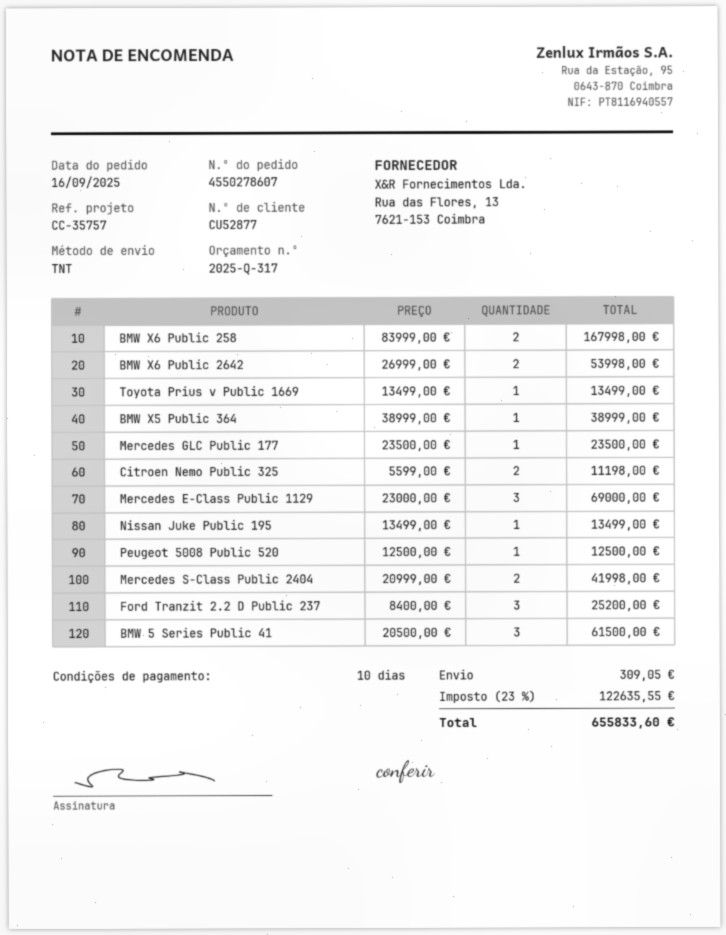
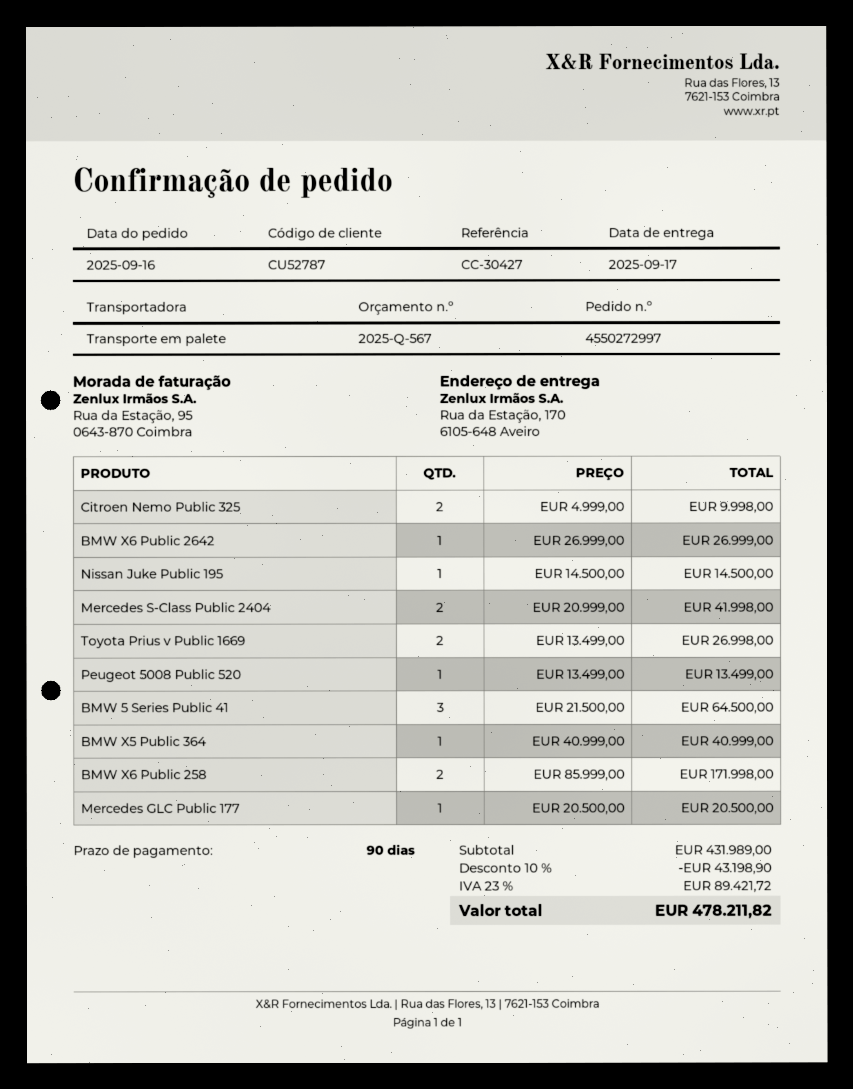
quote number: 2025-Q-317 -> 2025-Q-567
order number: 4550278607 -> 4550272997
payment terms: 10 days -> 90 days
customer number: CU52877 -> CU52787
reference: CC-35757 -> CC-30427
shipping method: TNT -> pallet freight
BMW X6 Public 258: 2 x 83999.00 = 167998.00 -> 2 x 85999.00 = 171998.00
BMW X6 Public 2642: 2 x 26999.00 = 53998.00 -> 1 x 26999.00 = 26999.00
Toyota Prius v Public 1669: 1 x 13499.00 = 13499.00 -> 2 x 13499.00 = 26998.00
BMW X5 Public 364: 1 x 38999.00 = 38999.00 -> 1 x 40999.00 = 40999.00
Mercedes GLC Public 177: 1 x 23500.00 = 23500.00 -> 1 x 20500.00 = 20500.00
Citroen Nemo Public 325: 2 x 5599.00 = 11198.00 -> 2 x 4999.00 = 9998.00
Mercedes E-Class Public 1129: 3 x 23000.00 = 69000.00 -> none
Nissan Juke Public 195: 1 x 13499.00 = 13499.00 -> 1 x 14500.00 = 14500.00
Peugeot 5008 Public 520: 1 x 12500.00 = 12500.00 -> 1 x 13499.00 = 13499.00
Ford Tranzit 2.2 D Public 237: 3 x 8400.00 = 25200.00 -> none
BMW 5 Series Public 41: 3 x 20500.00 = 61500.00 -> 3 x 21500.00 = 64500.00
discount: none -> 10% = 43198.90
shipping: 309.05 -> none
tax: 23% = 122635.55 -> 23% = 89421.72
total: 655833.60 -> 478211.82

